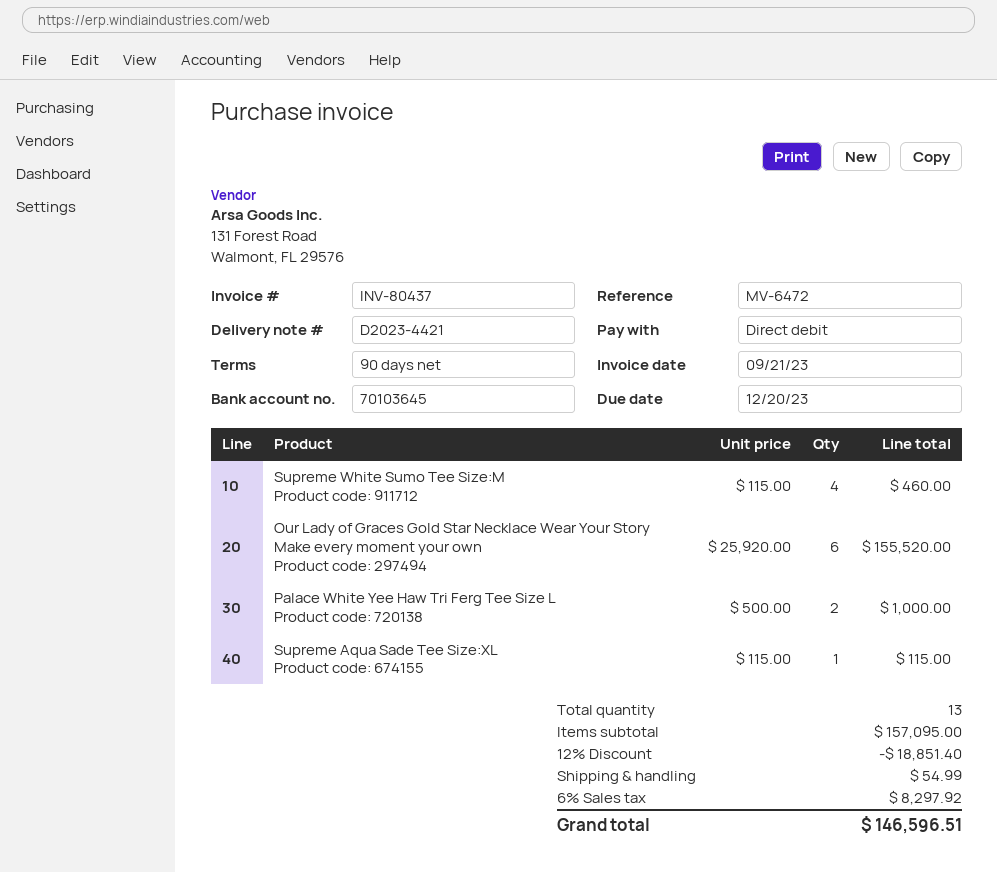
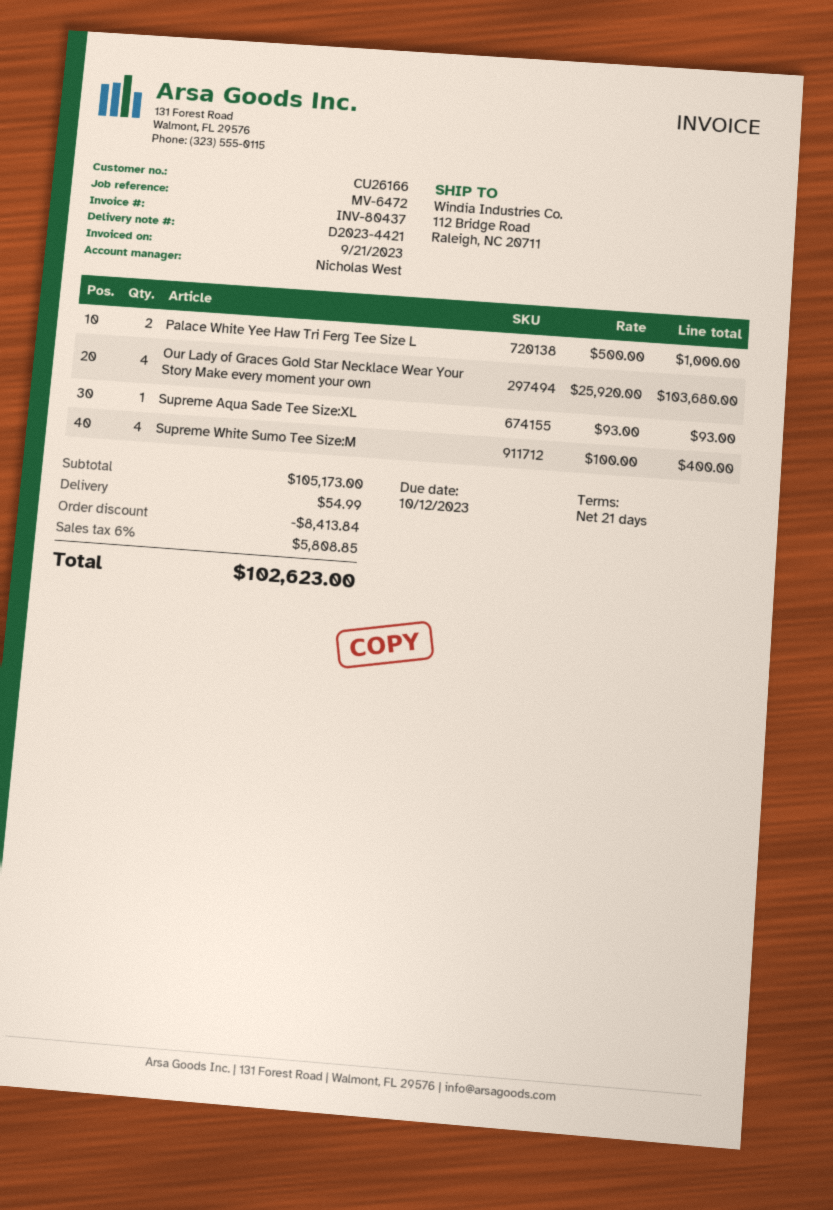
payment terms: 90 days -> 21 days
due date: 2023-12-20 -> 2023-10-12
Supreme White Sumo Tee Size:M: 4 x 115.00 = 460.00 -> 4 x 100.00 = 400.00
Our Lady of Graces Gold Star Necklace Wear Your Story Make every moment your own: 6 x 25920.00 = 155520.00 -> 4 x 25920.00 = 103680.00
Supreme Aqua Sade Tee Size:XL: 1 x 115.00 = 115.00 -> 1 x 93.00 = 93.00
subtotal: 157095.00 -> 105173.00
discount: 18851.40 -> 8413.84
tax: 6% = 8297.92 -> 6% = 5808.85
total: 146596.51 -> 102623.00

